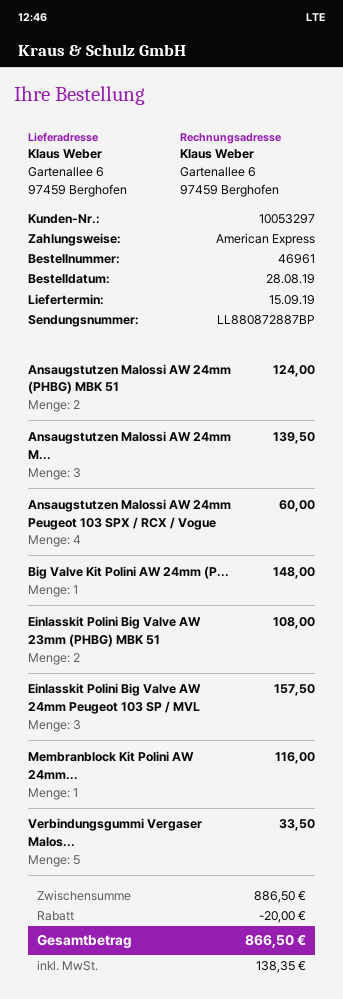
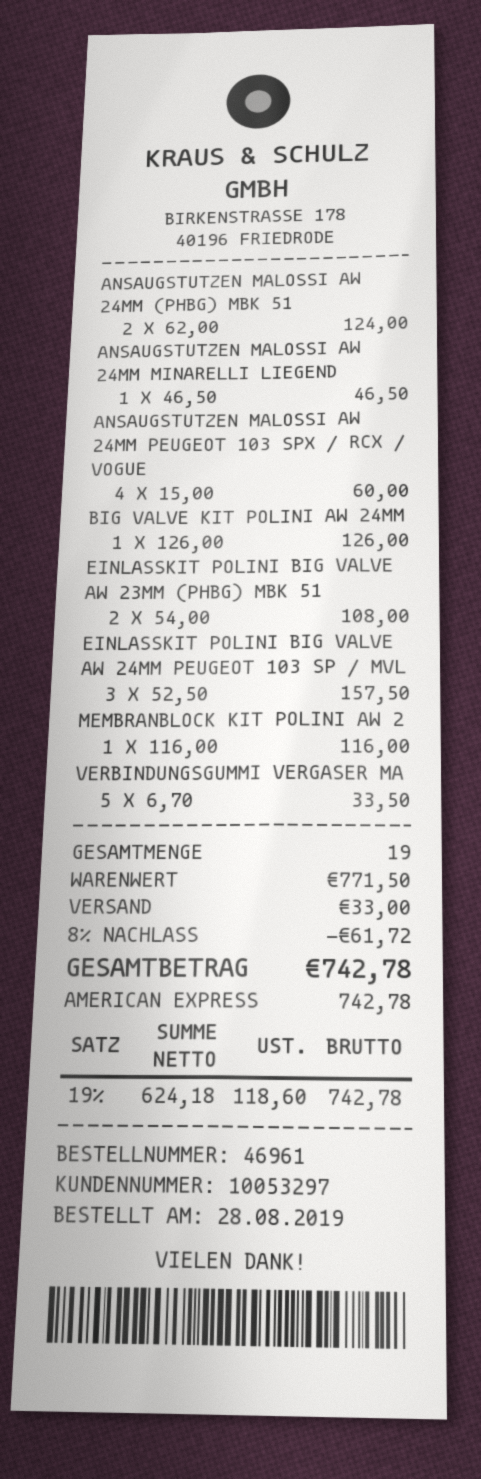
Ansaugstutzen Malossi AW 24mm M...: 3 for 139.50 -> 1 for 46.50
Big Valve Kit Polini AW 24mm (P...: 1 for 148.00 -> 1 for 126.00
subtotal: 886.50 -> 771.50
discount: 20.00 -> 61.72
shipping: none -> 33.00
tax: 138.35 -> 118.60
total: 866.50 -> 742.78

